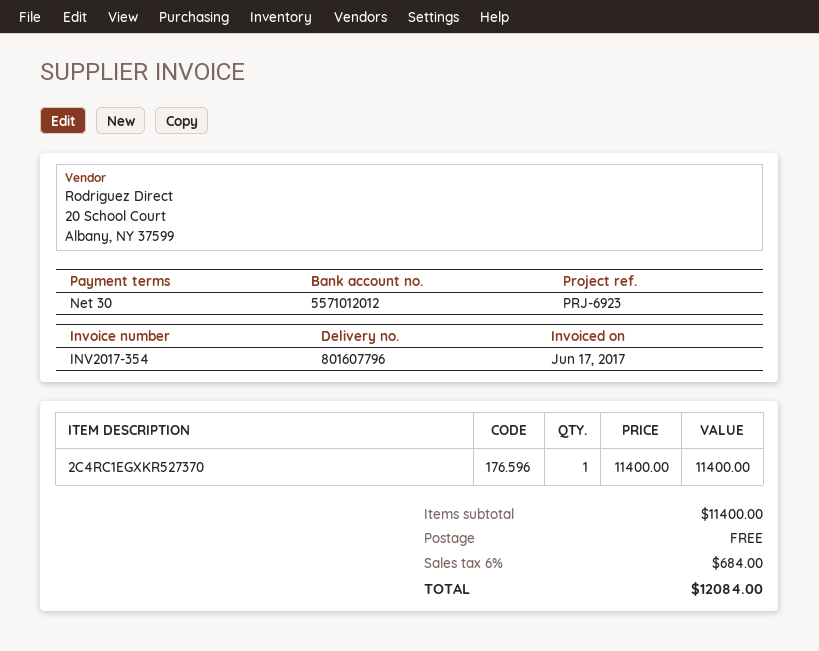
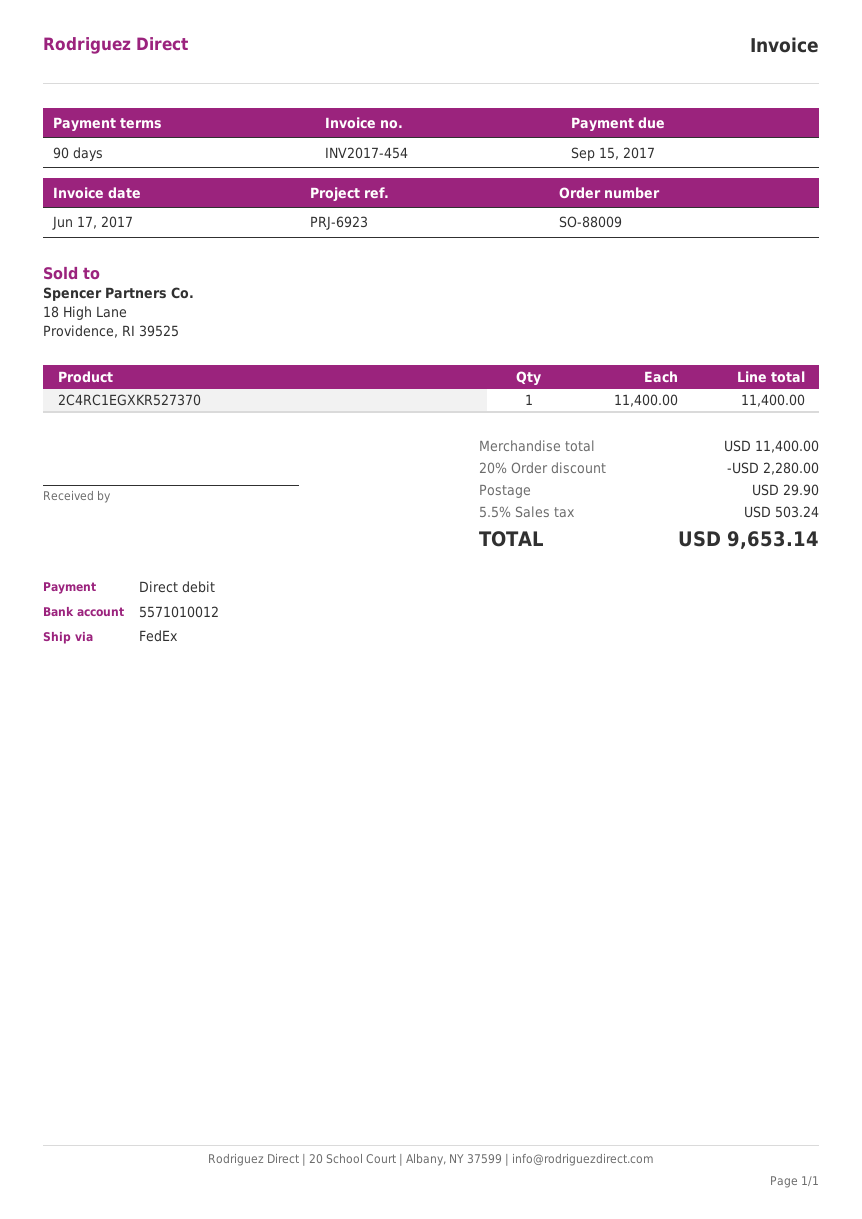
invoice number: INV2017-354 -> INV2017-454
payment terms: 30 days -> 90 days
bank account: 5571012012 -> 5571010012
discount: none -> 20% = 2280.00
shipping: 0.00 -> 29.90
tax: 6% = 684.00 -> 5.5% = 503.24
total: 12084.00 -> 9653.14

